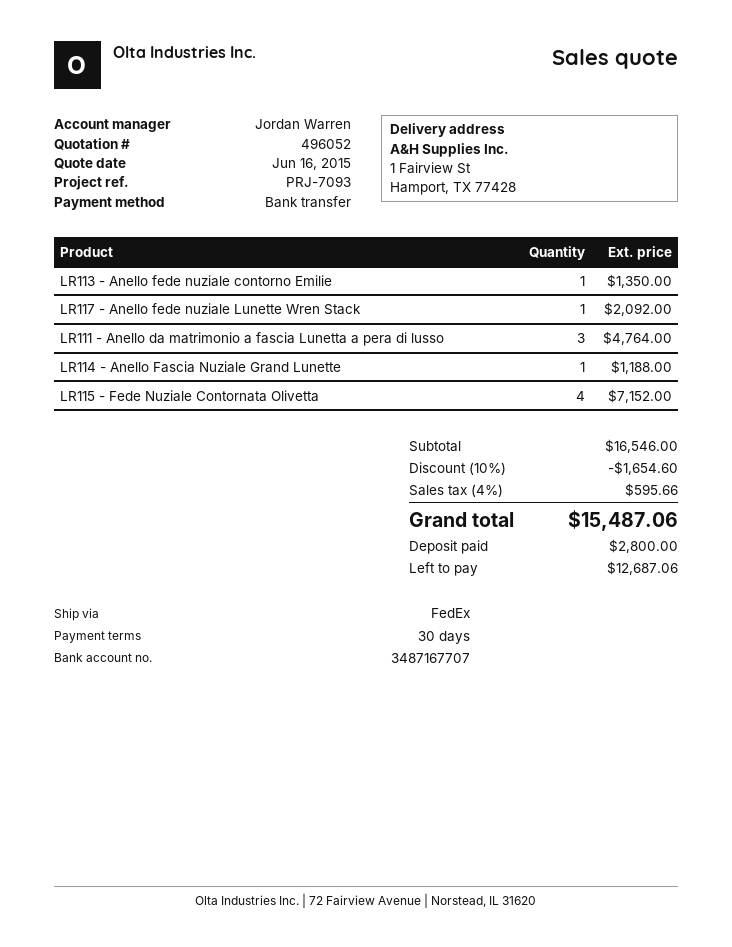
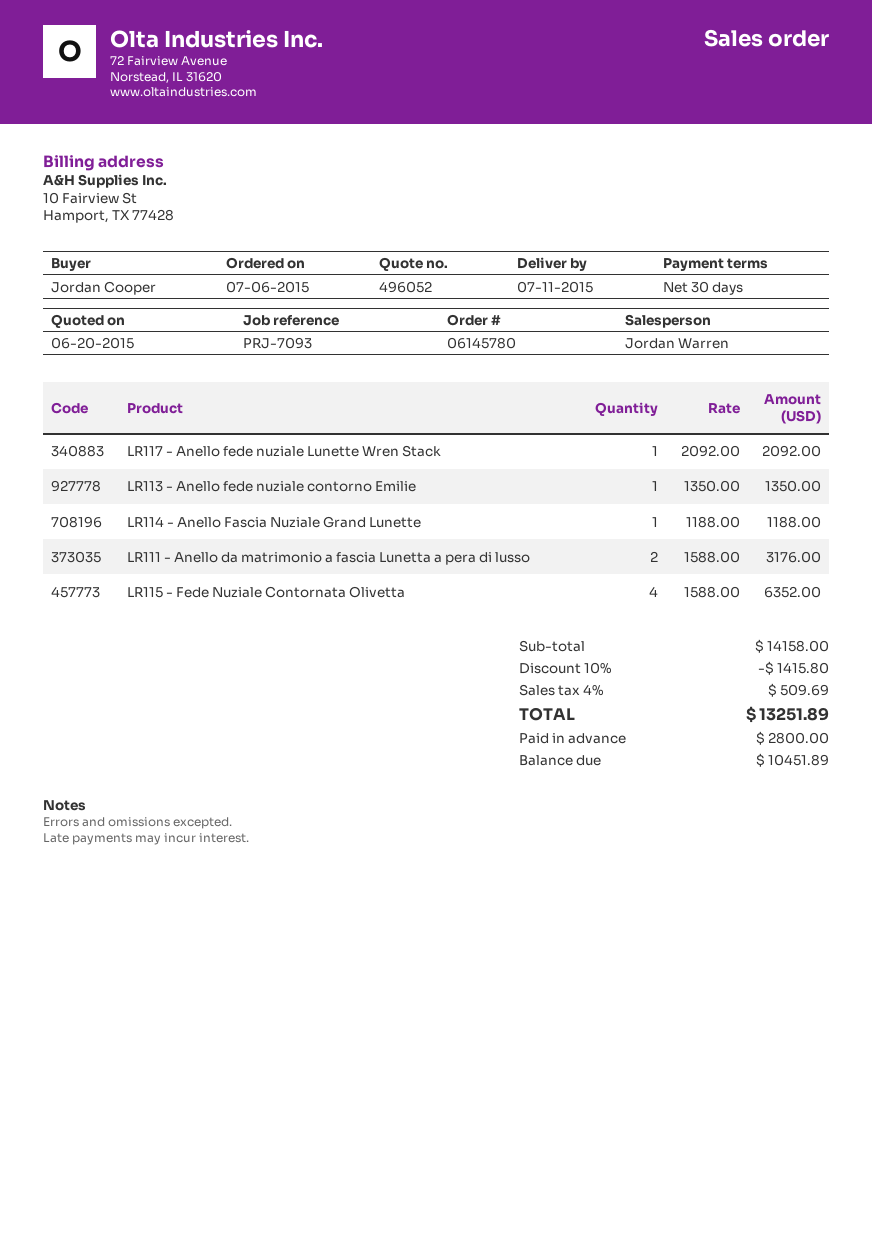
quote date: 2015-06-16 -> 2015-06-20
LR111 - Anello da matrimonio a fascia Lunetta a pera di lusso: 3 for 4764.00 -> 2 for 3176.00
LR115 - Fede Nuziale Contornata Olivetta: 4 for 7152.00 -> 4 for 6352.00
subtotal: 16546.00 -> 14158.00
discount: 10% = 1654.60 -> 10% = 1415.80
tax: 4% = 595.66 -> 4% = 509.69
total: 15487.06 -> 13251.89
balance: 12687.06 -> 10451.89

